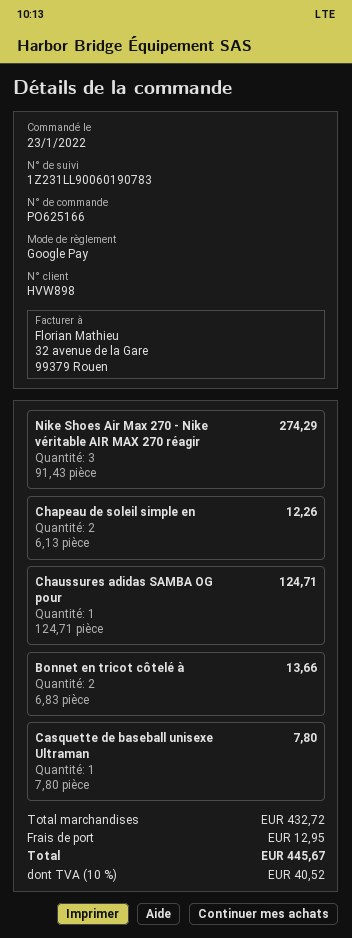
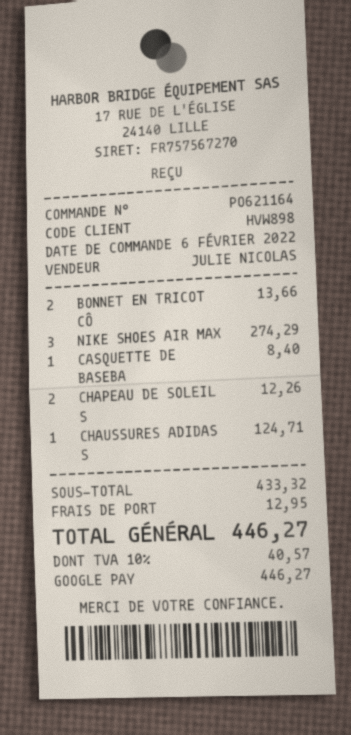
order number: PO625166 -> PO621164
order date: 2022-01-23 -> 2022-02-06
Casquette de baseball unisexe Ultraman: 1 for 7.80 -> 1 for 8.40
subtotal: 432.72 -> 433.32
tax: 10% = 40.52 -> 10% = 40.57
total: 445.67 -> 446.27

